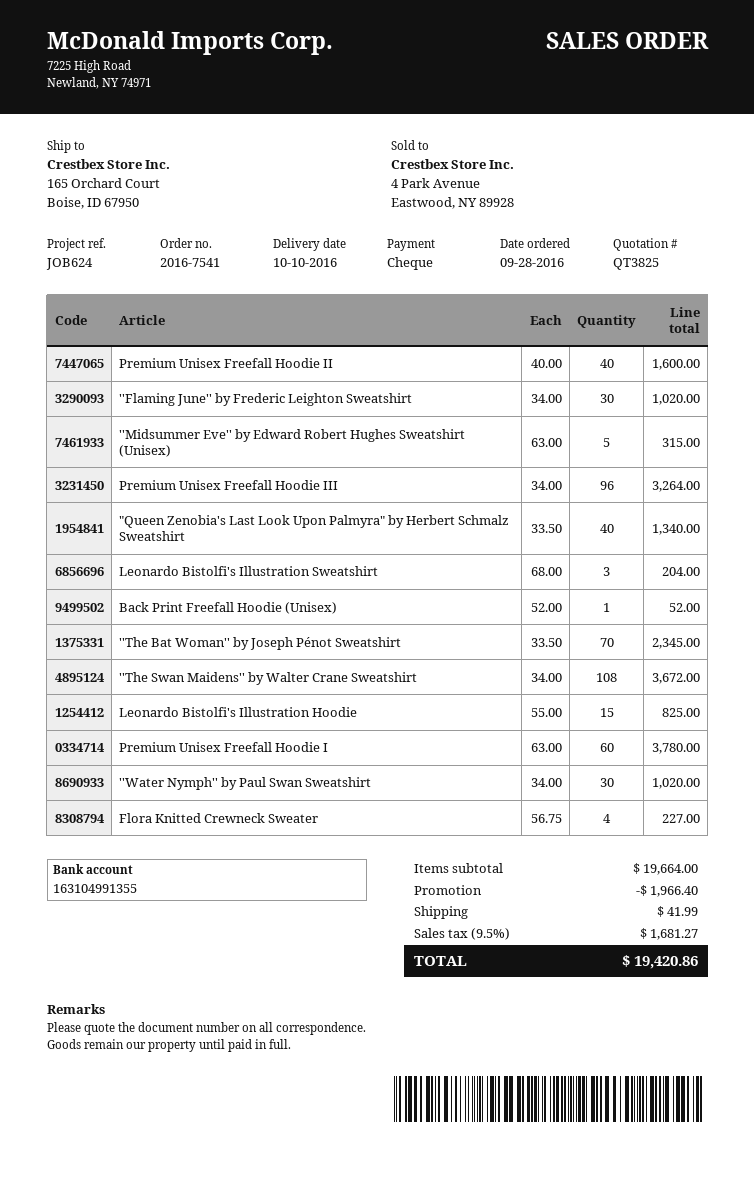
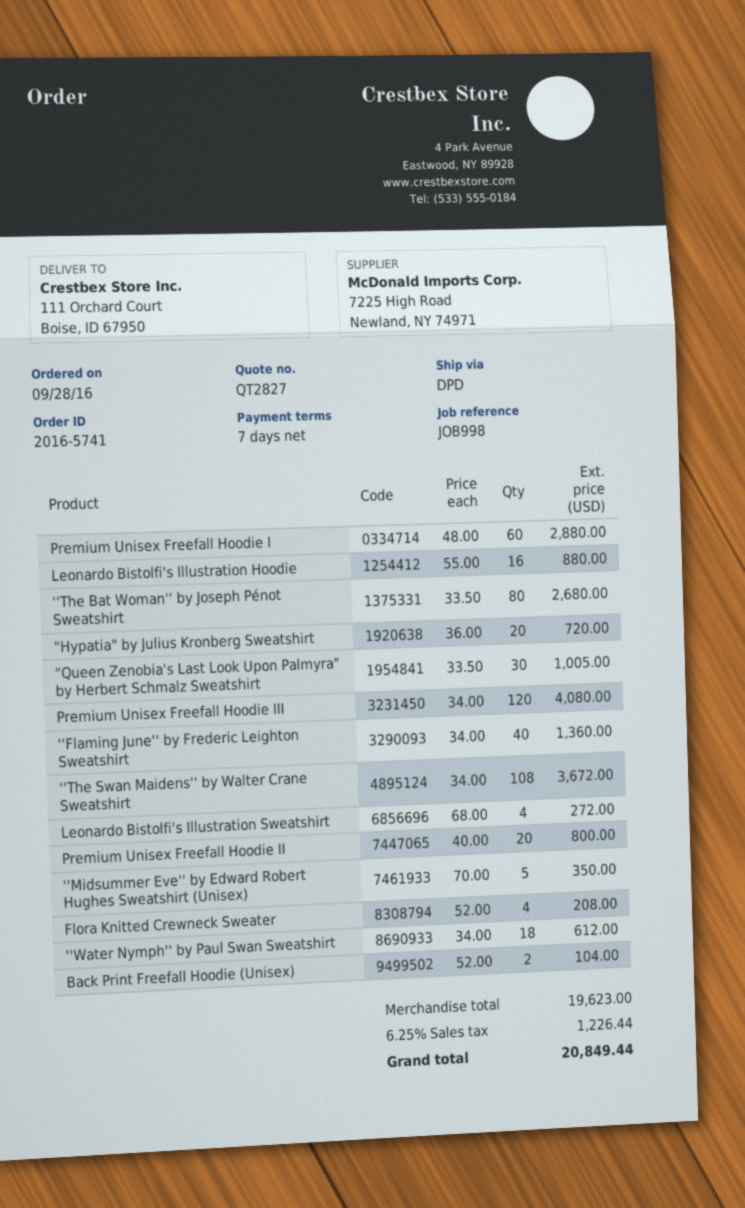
quote number: QT3825 -> QT2827
order number: 2016-7541 -> 2016-5741
reference: JOB624 -> JOB998
ship to: 165 Orchard Court, Boise, ID 67950 -> 111 Orchard Court, Boise, ID 67950
Premium Unisex Freefall Hoodie II: 40 x 40.00 = 1600.00 -> 20 x 40.00 = 800.00
''Flaming June'' by Frederic Leighton Sweatshirt: 30 x 34.00 = 1020.00 -> 40 x 34.00 = 1360.00
''Midsummer Eve'' by Edward Robert Hughes Sweatshirt (Unisex): 5 x 63.00 = 315.00 -> 5 x 70.00 = 350.00
Premium Unisex Freefall Hoodie III: 96 x 34.00 = 3264.00 -> 120 x 34.00 = 4080.00
"Queen Zenobia's Last Look Upon Palmyra" by Herbert Schmalz Sweatshirt: 40 x 33.50 = 1340.00 -> 30 x 33.50 = 1005.00
Leonardo Bistolfi's Illustration Sweatshirt: 3 x 68.00 = 204.00 -> 4 x 68.00 = 272.00
Back Print Freefall Hoodie (Unisex): 1 x 52.00 = 52.00 -> 2 x 52.00 = 104.00
''The Bat Woman'' by Joseph Pénot Sweatshirt: 70 x 33.50 = 2345.00 -> 80 x 33.50 = 2680.00
Leonardo Bistolfi's Illustration Hoodie: 15 x 55.00 = 825.00 -> 16 x 55.00 = 880.00
Premium Unisex Freefall Hoodie I: 60 x 63.00 = 3780.00 -> 60 x 48.00 = 2880.00
''Water Nymph'' by Paul Swan Sweatshirt: 30 x 34.00 = 1020.00 -> 18 x 34.00 = 612.00
Flora Knitted Crewneck Sweater: 4 x 56.75 = 227.00 -> 4 x 52.00 = 208.00
"Hypatia" by Julius Kronberg Sweatshirt: none -> 20 x 36.00 = 720.00
subtotal: 19664.00 -> 19623.00
discount: 1966.40 -> none
shipping: 41.99 -> none
tax: 9.5% = 1681.27 -> 6.25% = 1226.44
total: 19420.86 -> 20849.44

